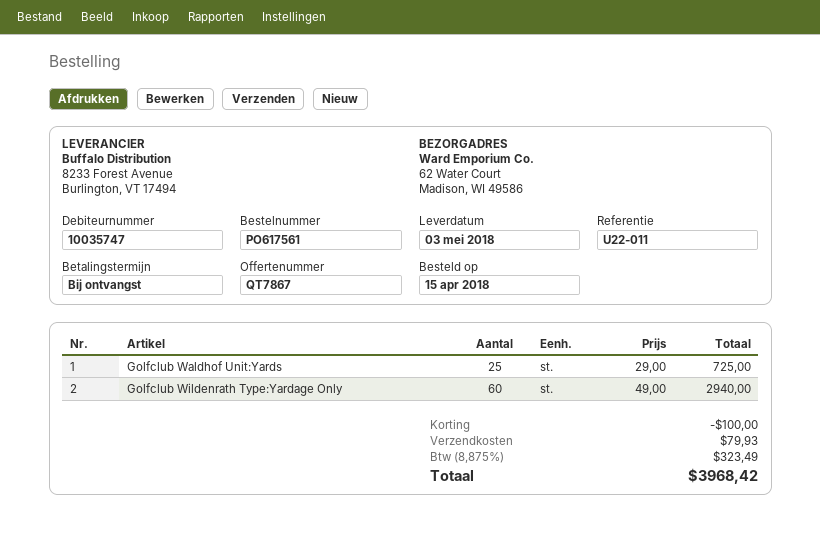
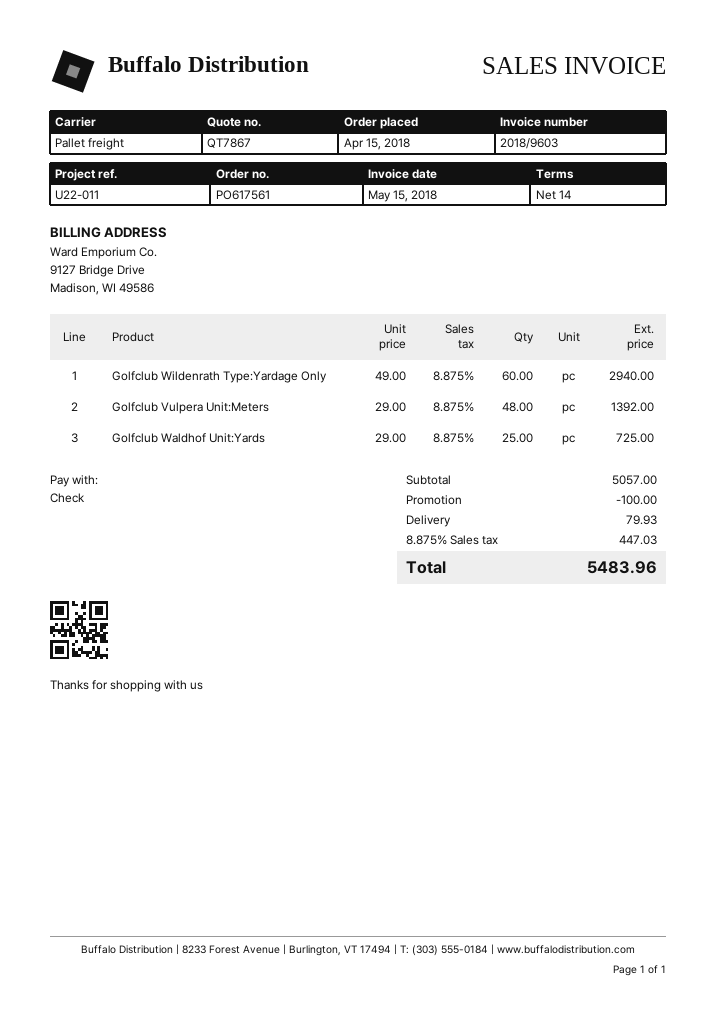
payment terms: on receipt -> 14 days
Golfclub Vulpera Unit:Meters: none -> 48 x 29.00 = 1392.00
tax: 8.875% = 323.49 -> 8.875% = 447.03
total: 3968.42 -> 5483.96

